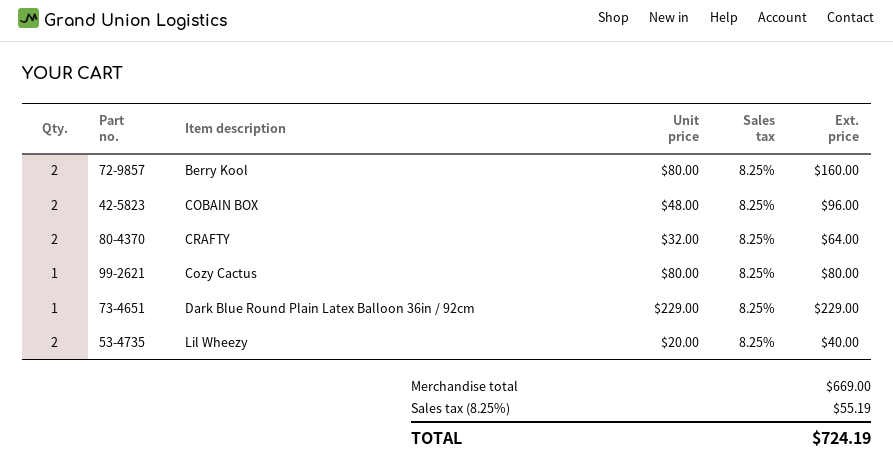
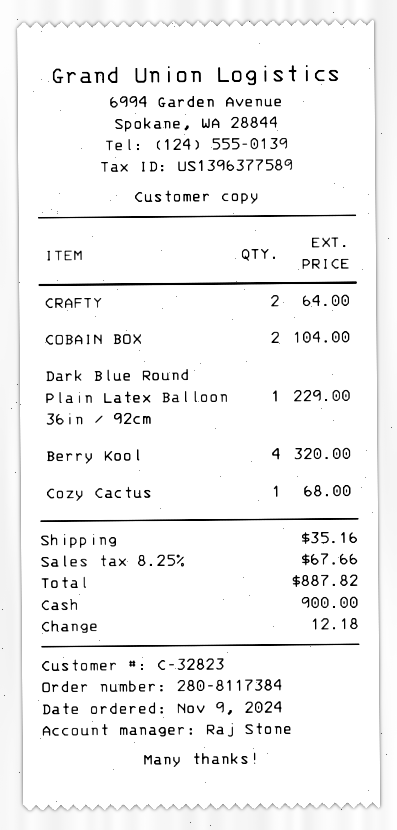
Berry Kool: 2 for 160.00 -> 4 for 320.00
COBAIN BOX: 2 for 96.00 -> 2 for 104.00
Cozy Cactus: 1 for 80.00 -> 1 for 68.00
Lil Wheezy: 2 for 40.00 -> none
shipping: none -> 35.16
tax: 8.25% = 55.19 -> 8.25% = 67.66
total: 724.19 -> 887.82

